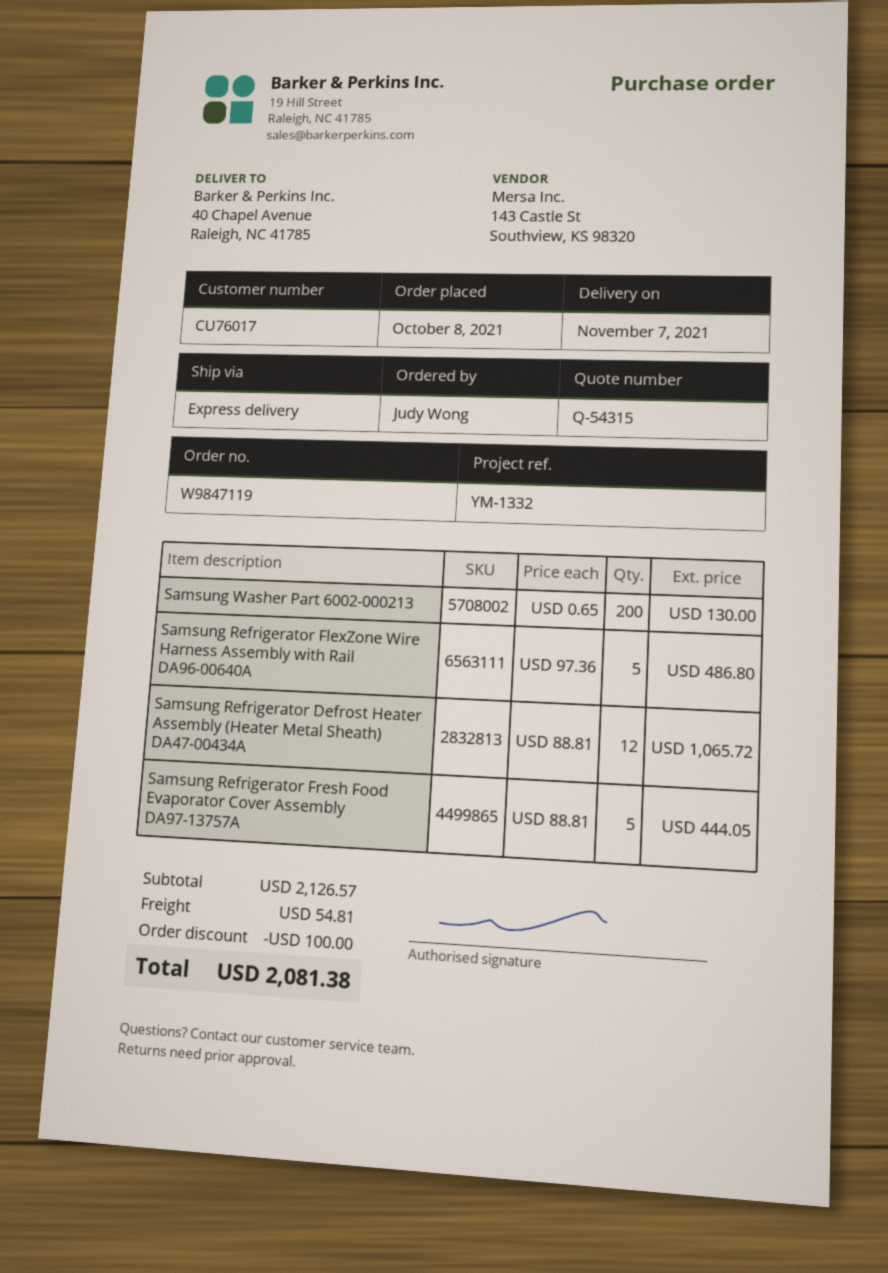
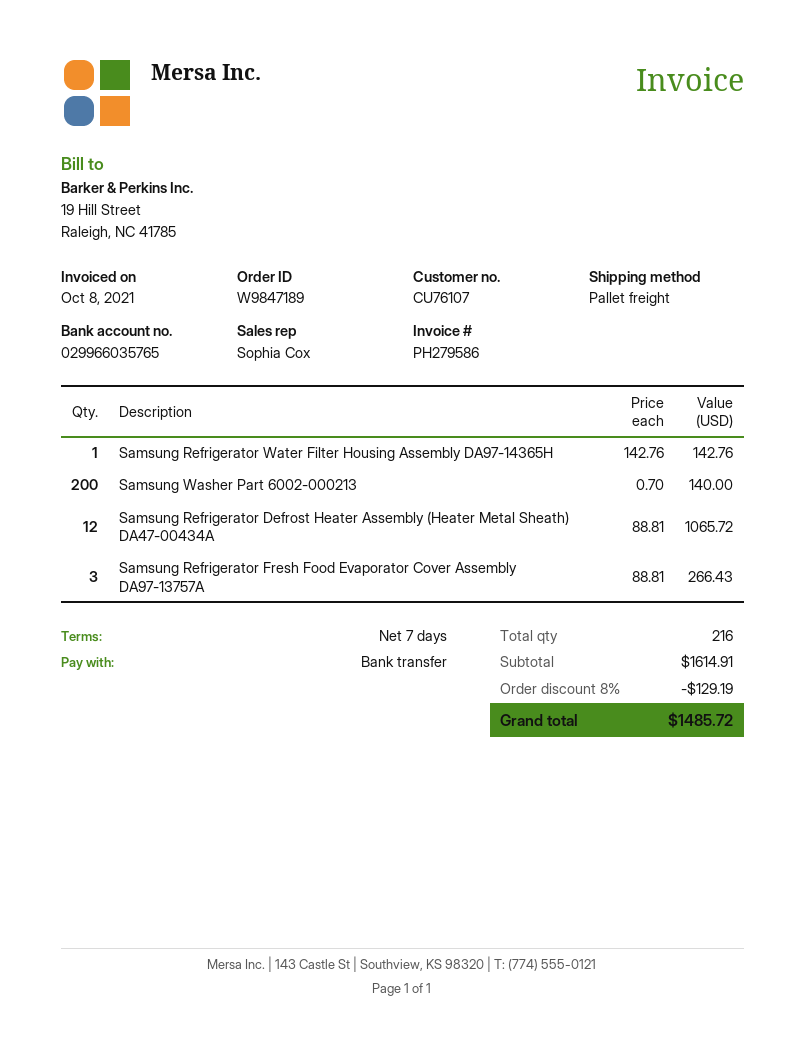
order number: W9847119 -> W9847189
customer number: CU76017 -> CU76107
shipping method: express -> pallet freight
Samsung Washer Part 6002-000213: 200 x 0.65 = 130.00 -> 200 x 0.70 = 140.00
Samsung Refrigerator FlexZone Wire Harness Assembly with Rail DA96-00640A: 5 x 97.36 = 486.80 -> none
Samsung Refrigerator Fresh Food Evaporator Cover Assembly DA97-13757A: 5 x 88.81 = 444.05 -> 3 x 88.81 = 266.43
Samsung Refrigerator Water Filter Housing Assembly DA97-14365H: none -> 1 x 142.76 = 142.76
subtotal: 2126.57 -> 1614.91
discount: 100.00 -> 129.19
shipping: 54.81 -> none
total: 2081.38 -> 1485.72

